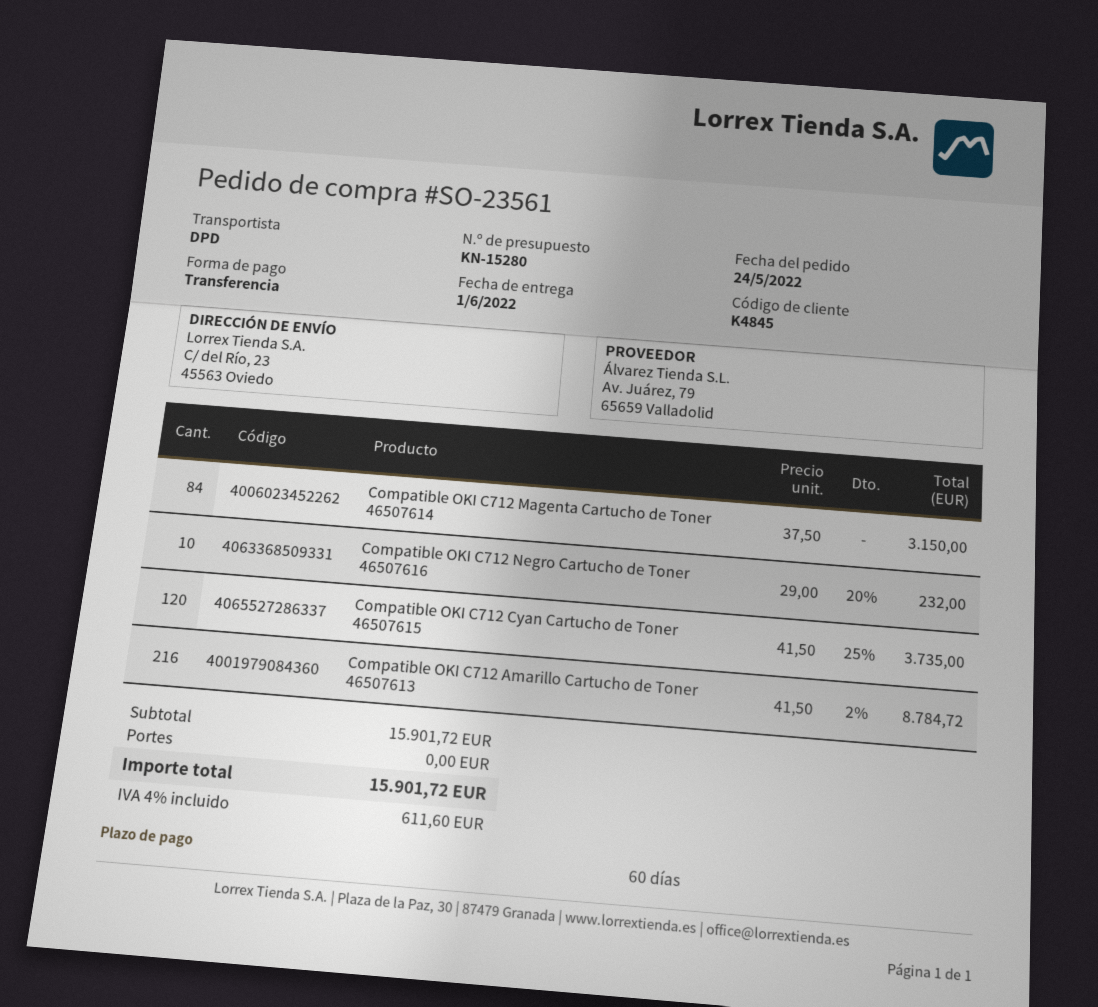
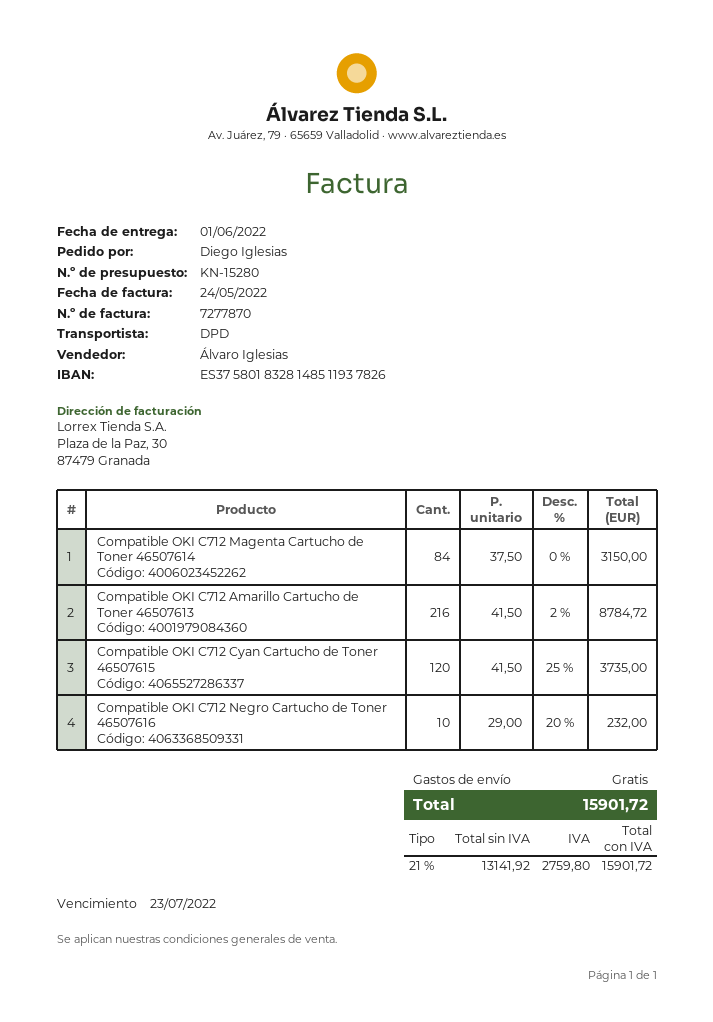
tax: 4% = 611.60 -> 21% = 2759.80

